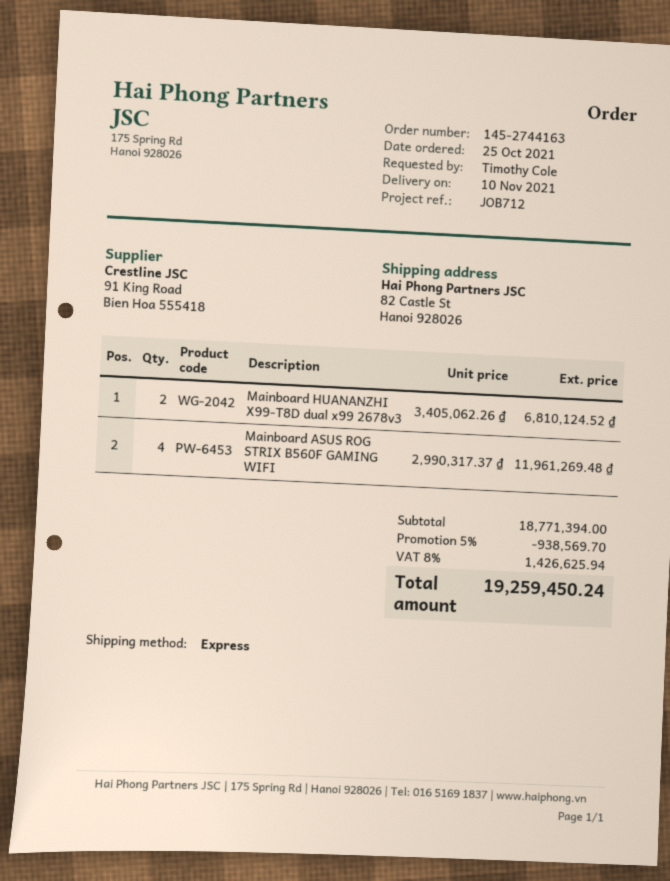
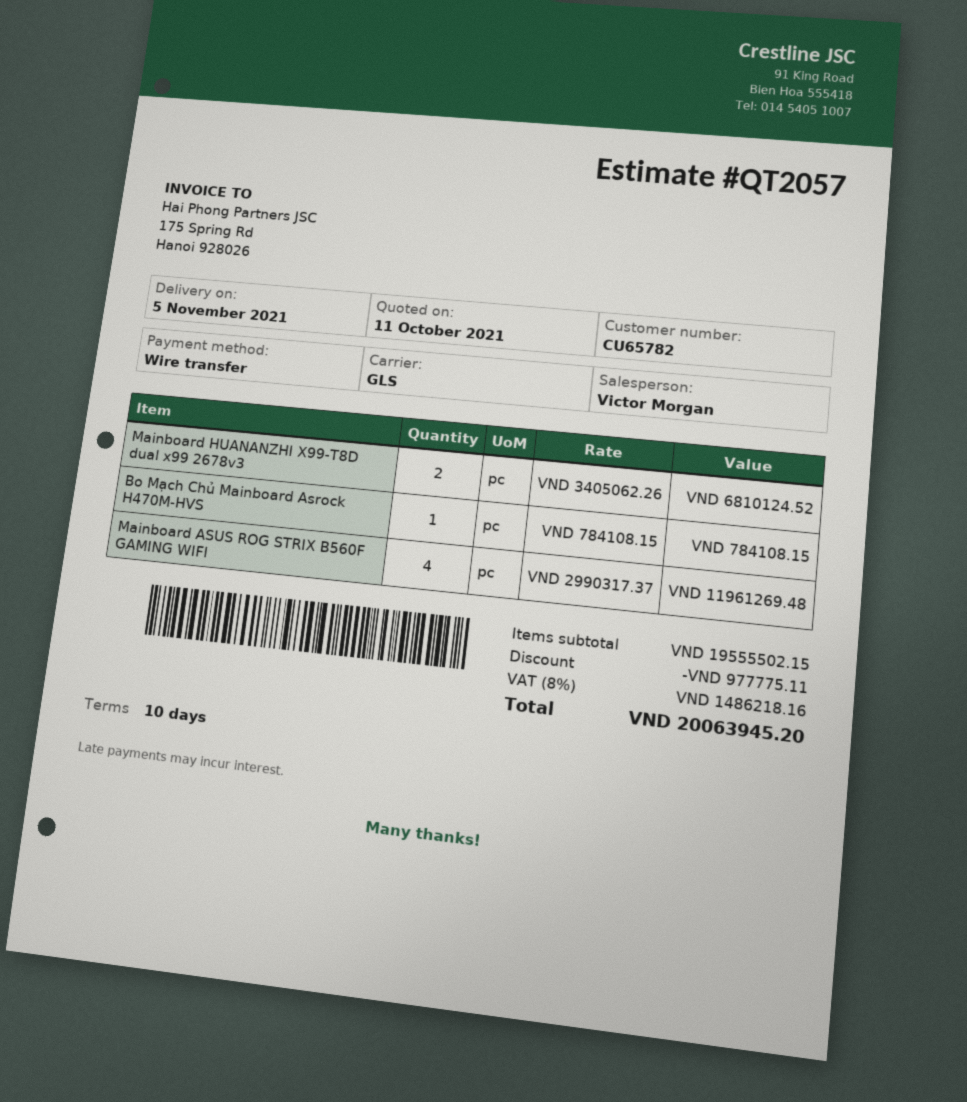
delivery date: 2021-11-10 -> 2021-11-05
shipping method: express -> GLS
Bo Mạch Chủ Mainboard Asrock H470M-HVS: none -> 1 x 784108.15 = 784108.15
subtotal: 18771394.00 -> 19555502.15
discount: 938569.70 -> 977775.11
tax: 8% = 1426625.94 -> 8% = 1486218.16
total: 19259450.24 -> 20063945.20

